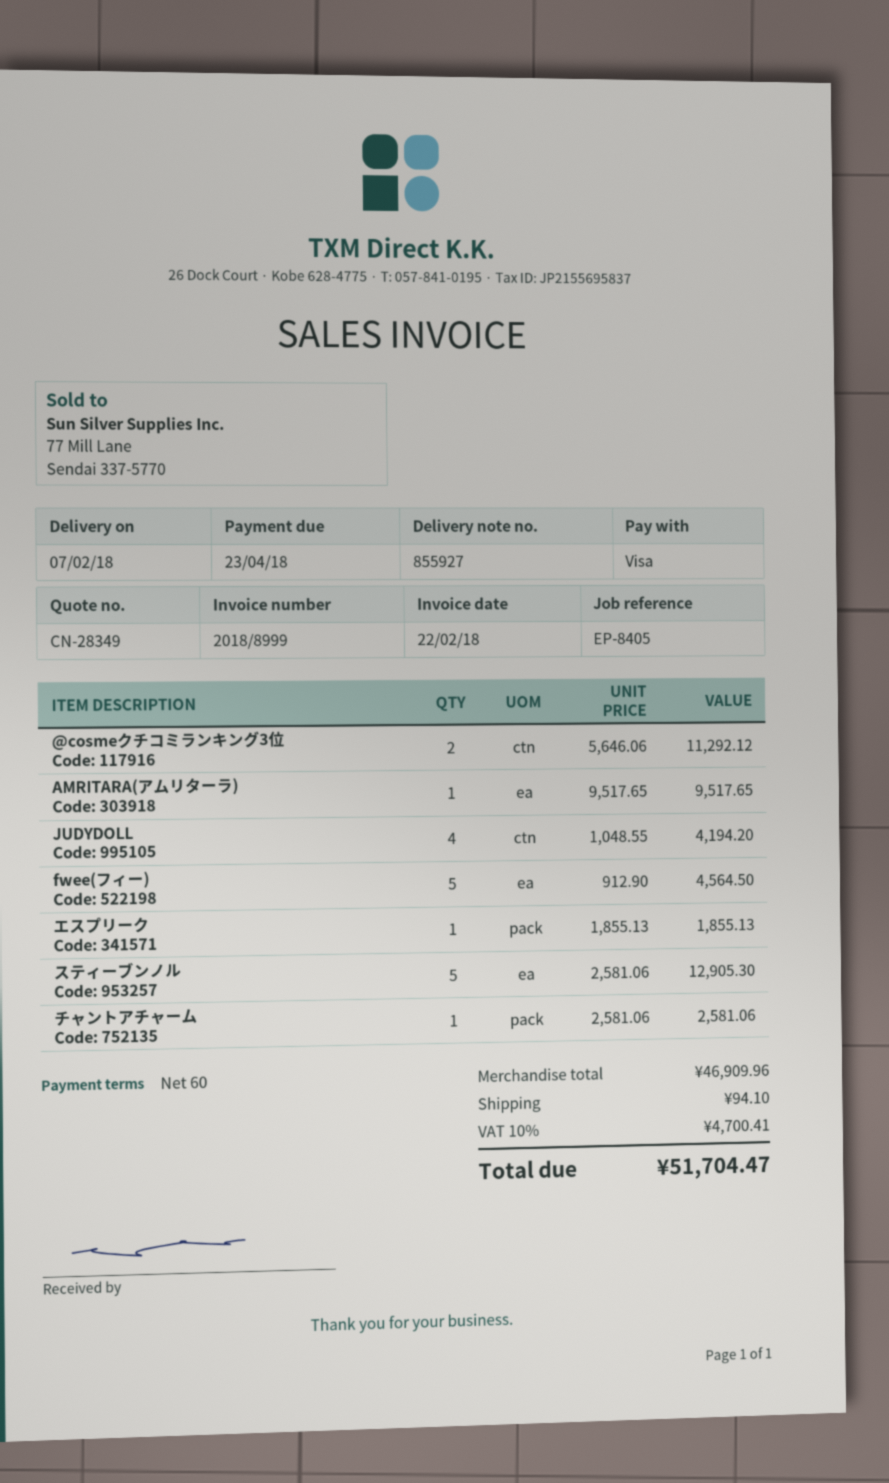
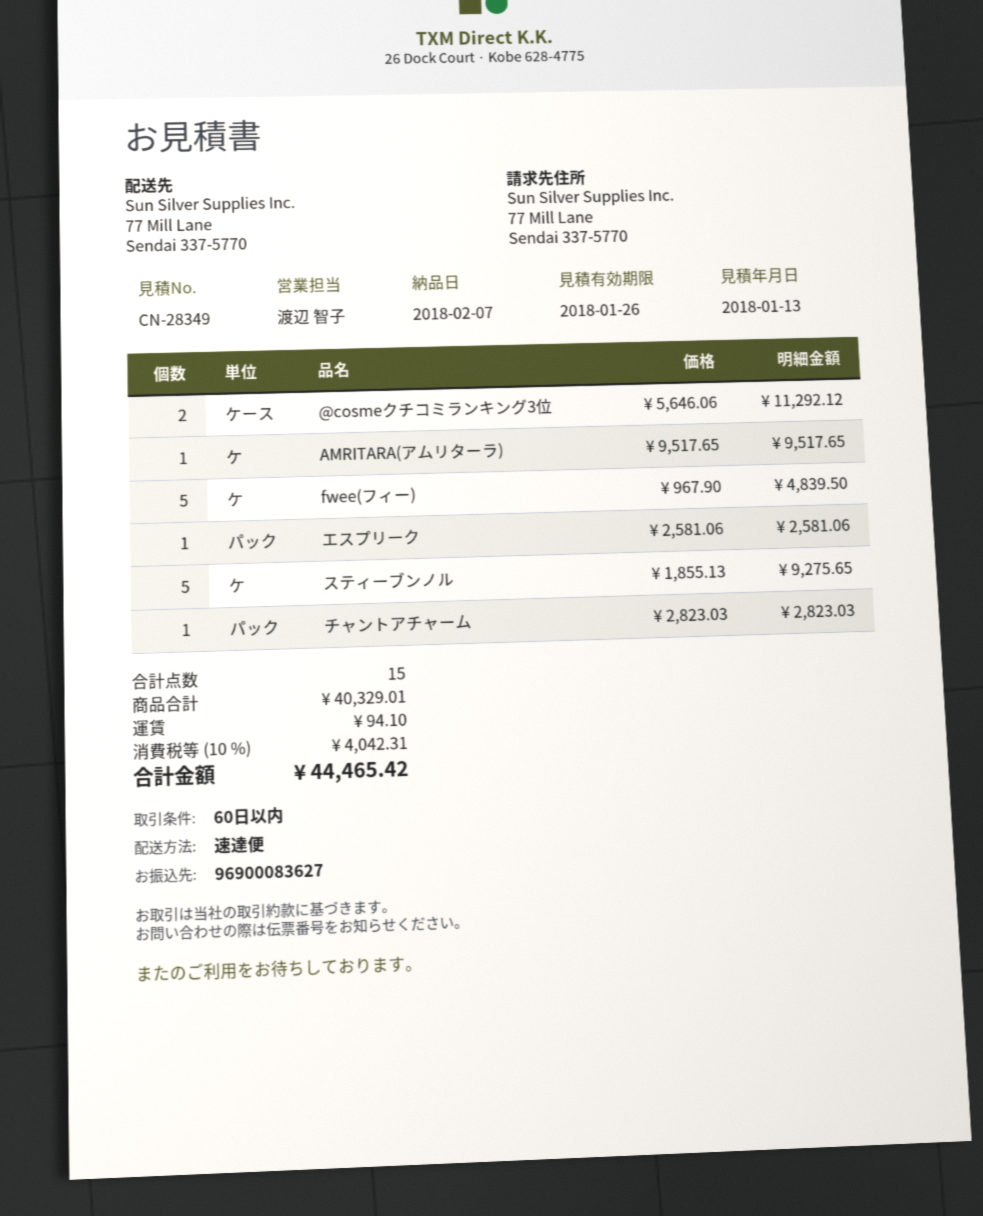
JUDYDOLL: 4 x 1048.55 = 4194.20 -> none
fwee(フィー): 5 x 912.90 = 4564.50 -> 5 x 967.90 = 4839.50
エスプリーク: 1 x 1855.13 = 1855.13 -> 1 x 2581.06 = 2581.06
スティーブンノル: 5 x 2581.06 = 12905.30 -> 5 x 1855.13 = 9275.65
チャントアチャーム: 1 x 2581.06 = 2581.06 -> 1 x 2823.03 = 2823.03
subtotal: 46909.96 -> 40329.01
tax: 10% = 4700.41 -> 10% = 4042.31
total: 51704.47 -> 44465.42

